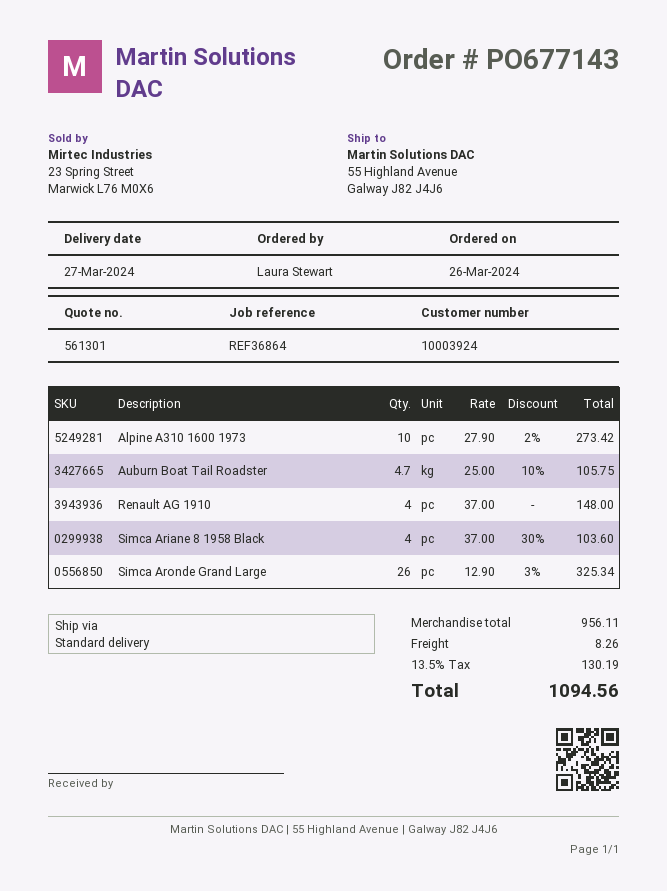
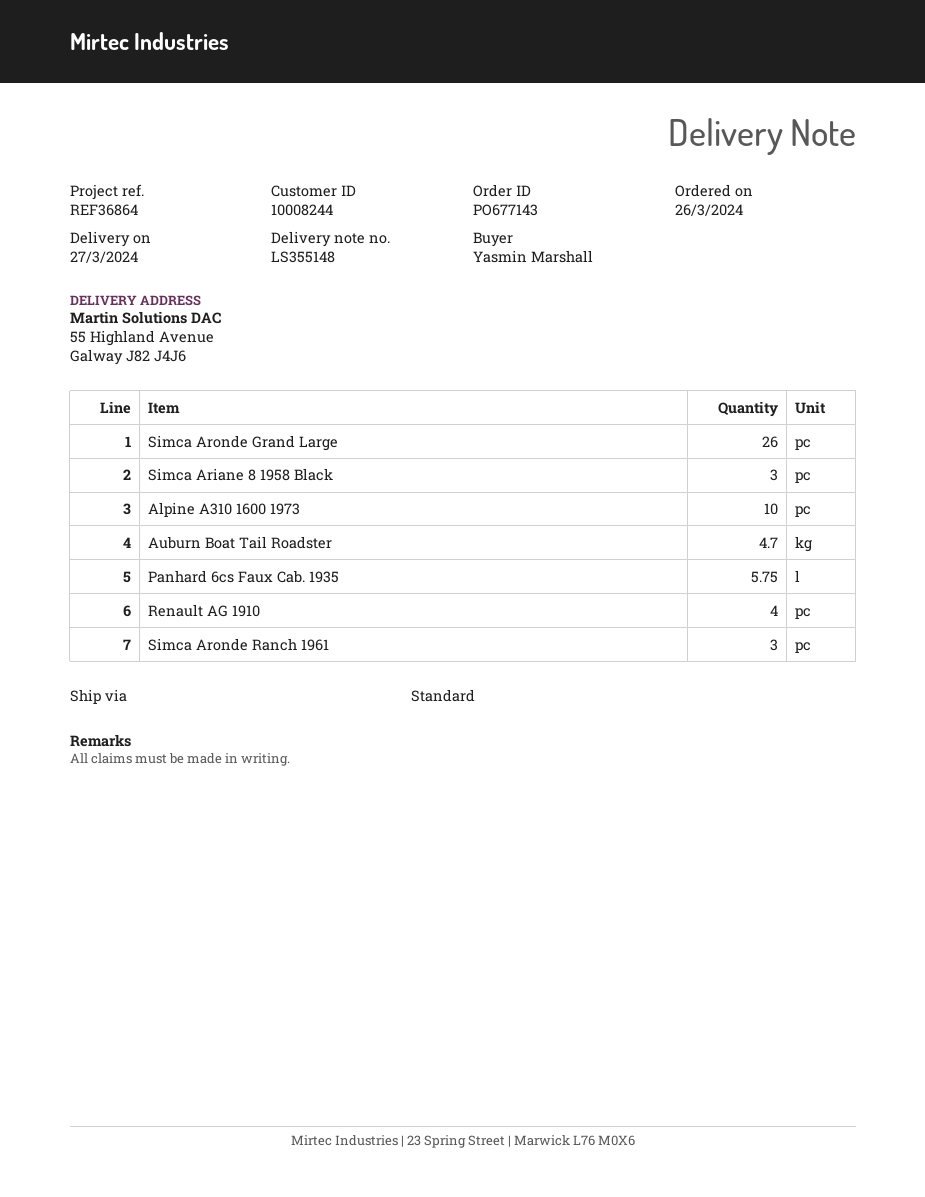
customer number: 10003924 -> 10008244
ordered by: Laura Stewart -> Yasmin Marshall
Simca Ariane 8 1958 Black: 4 -> 3
Panhard 6cs Faux Cab. 1935: none -> 5.75
Simca Aronde Ranch 1961: none -> 3

